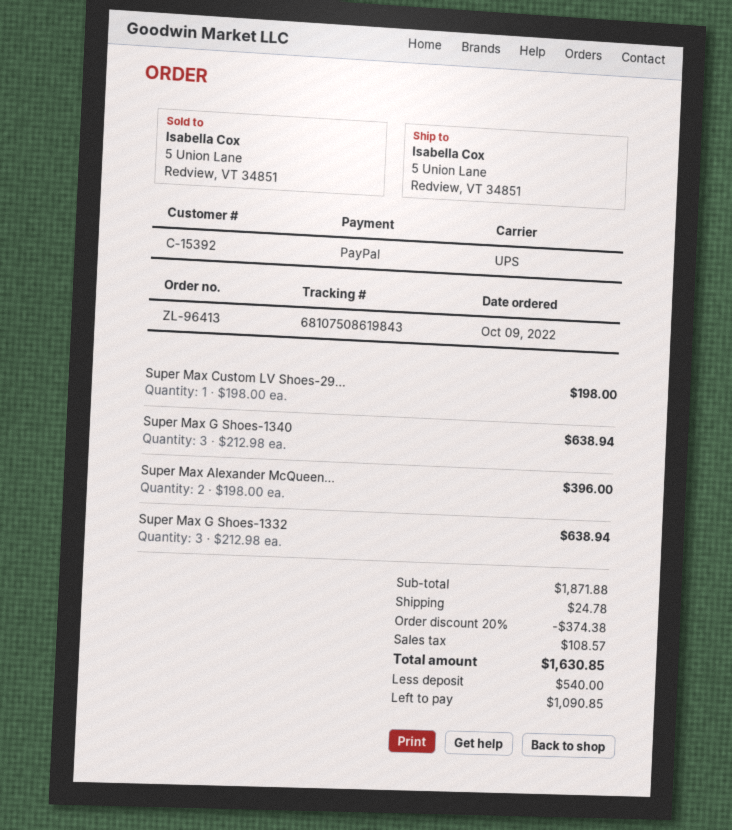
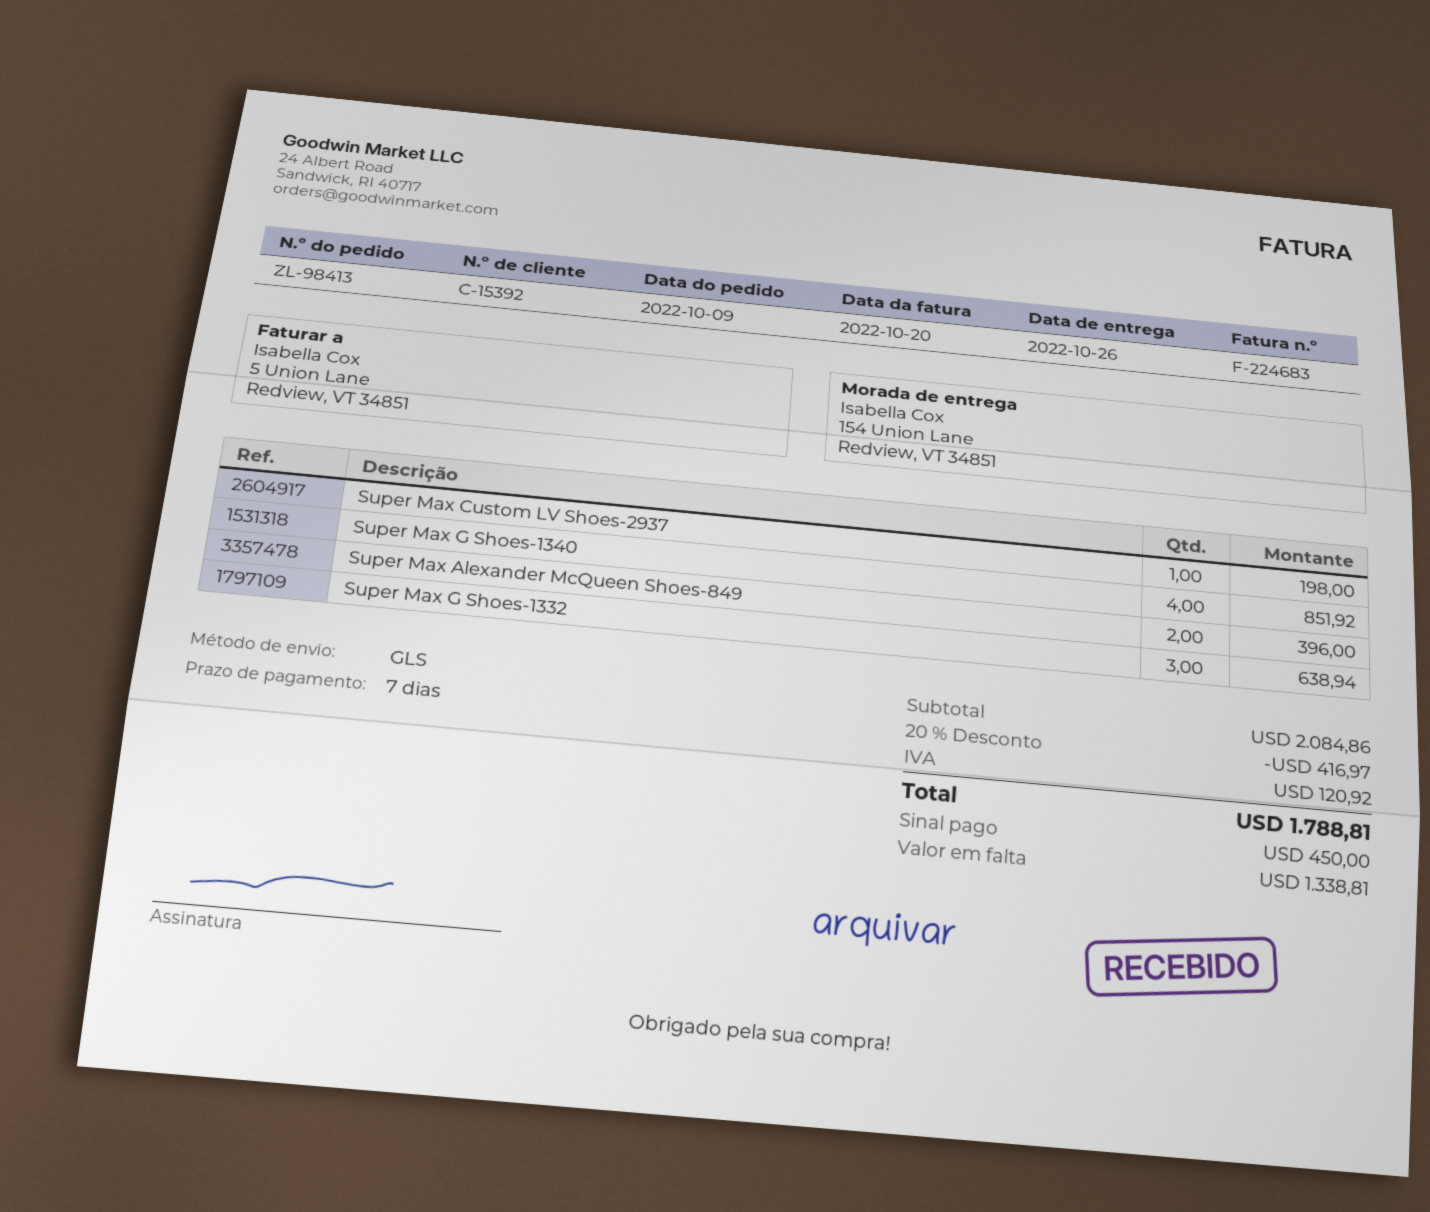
order number: ZL-96413 -> ZL-98413
shipping method: UPS -> GLS
ship to: 5 Union Lane, Redview, VT 34851 -> 154 Union Lane, Redview, VT 34851
Super Max G Shoes-1340: 3 for 638.94 -> 4 for 851.92
subtotal: 1871.88 -> 2084.86
discount: 20% = 374.38 -> 20% = 416.97
shipping: 24.78 -> none
tax: 108.57 -> 120.92
total: 1630.85 -> 1788.81
deposit: 540.00 -> 450.00
balance: 1090.85 -> 1338.81

